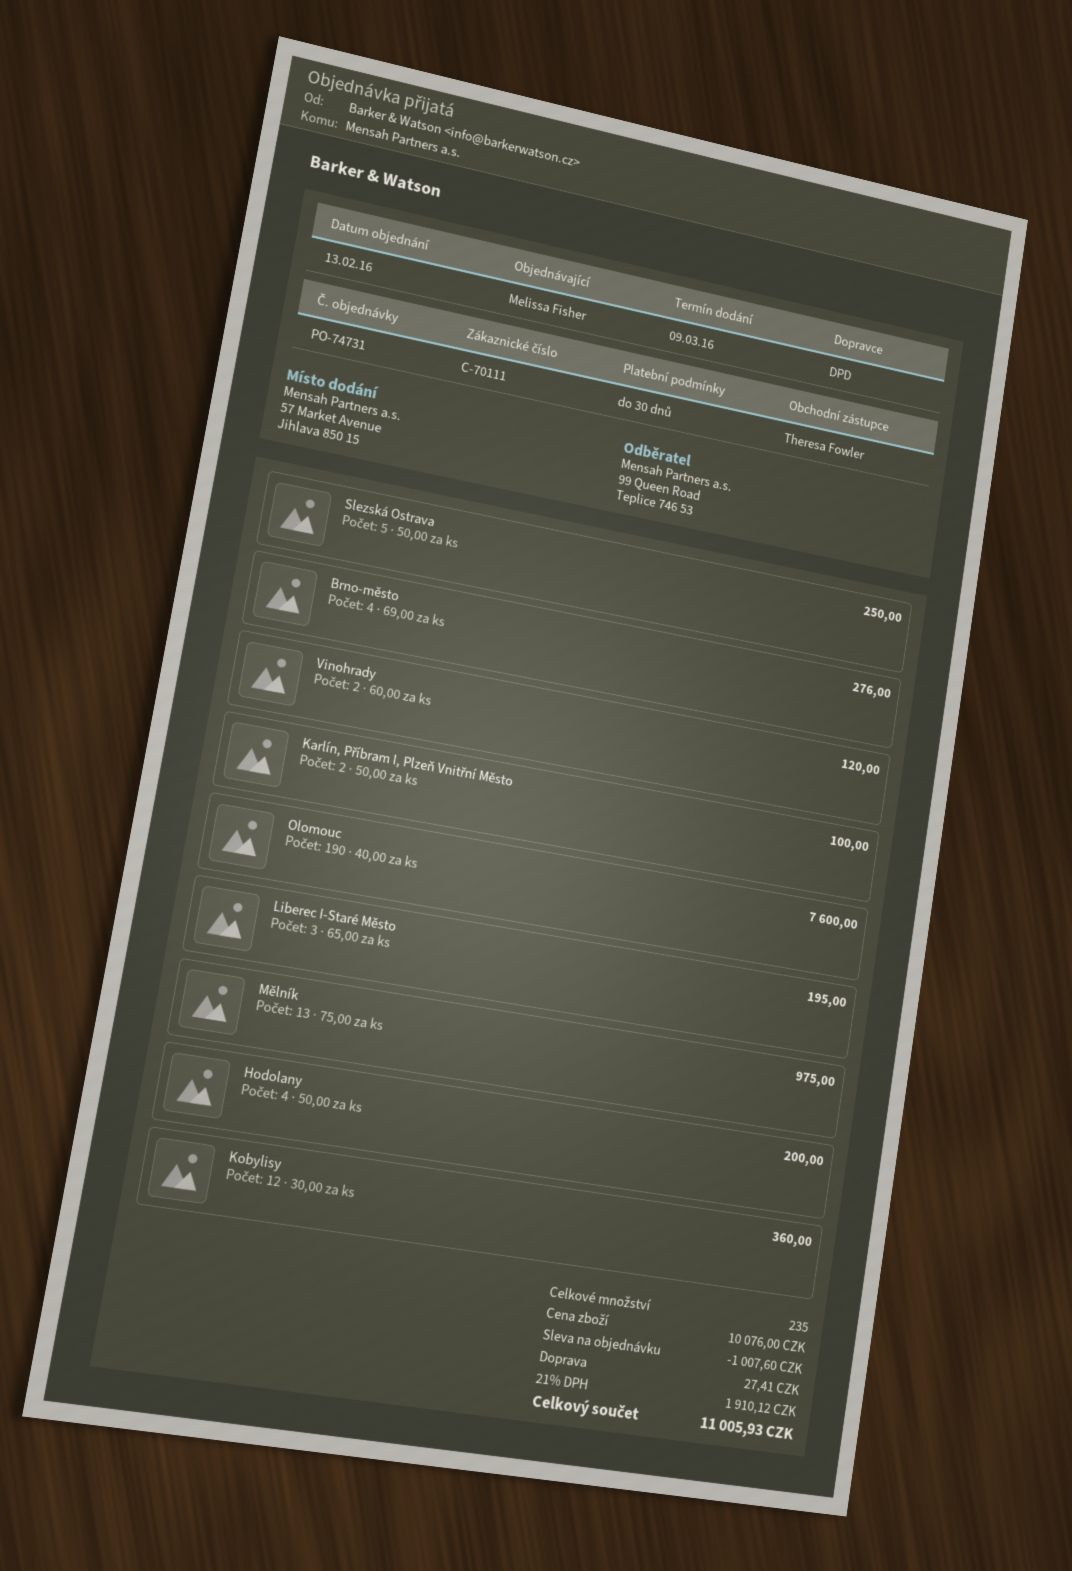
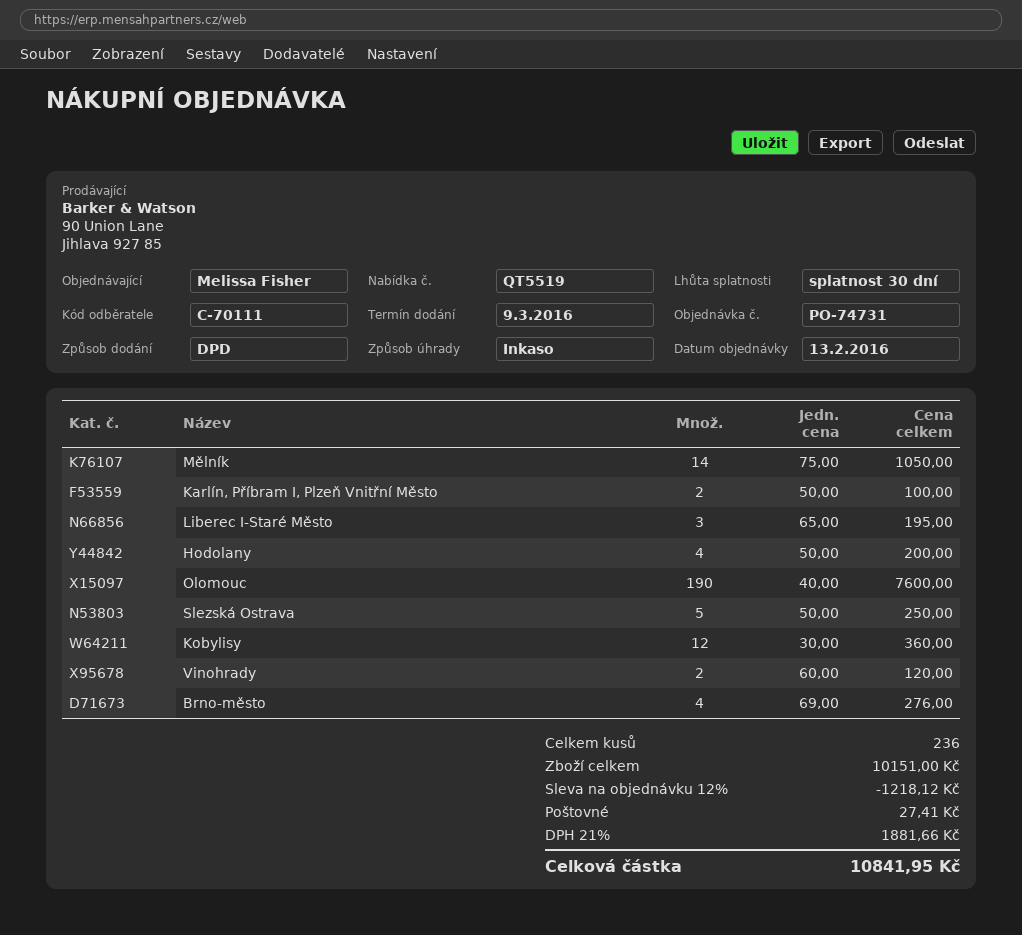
Mělník: 13 x 75.00 = 975.00 -> 14 x 75.00 = 1050.00
total quantity: 235 -> 236
subtotal: 10076.00 -> 10151.00
discount: 1007.60 -> 1218.12
tax: 21% = 1910.12 -> 21% = 1881.66
total: 11005.93 -> 10841.95

